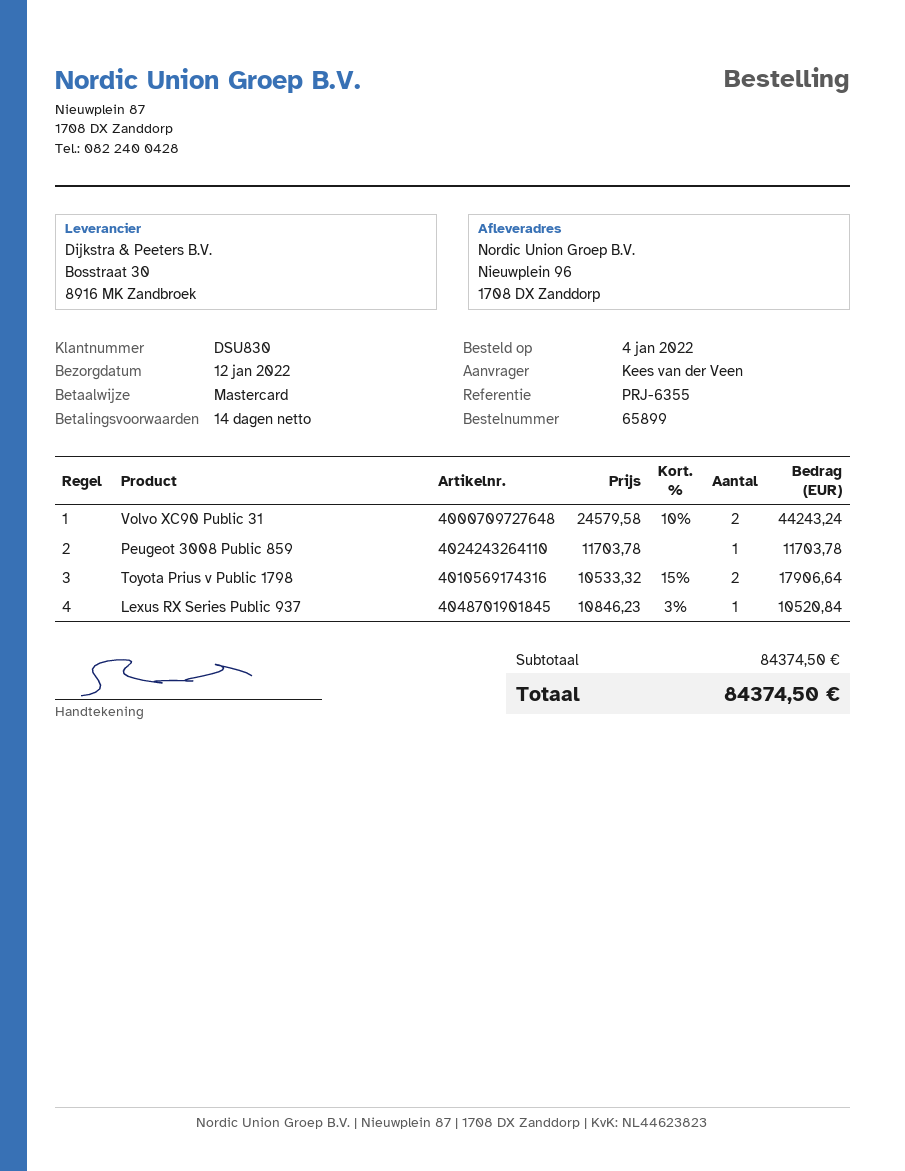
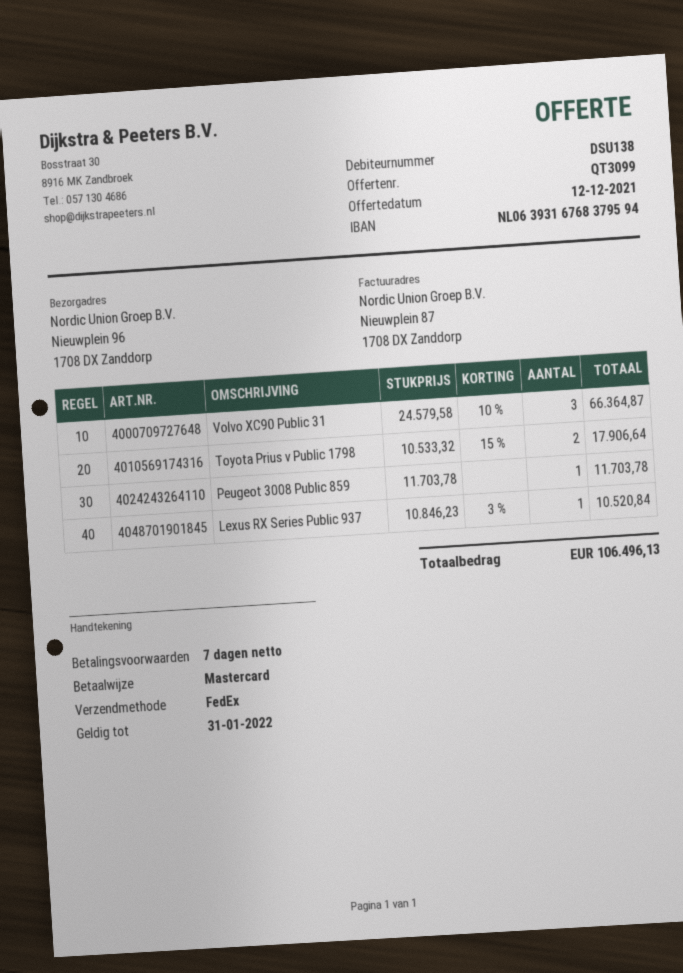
payment terms: 14 days -> 7 days
customer number: DSU830 -> DSU138
Volvo XC90 Public 31: 2 x 24579.58 - 10% = 44243.24 -> 3 x 24579.58 - 10% = 66364.87
total: 84374.50 -> 106496.13

